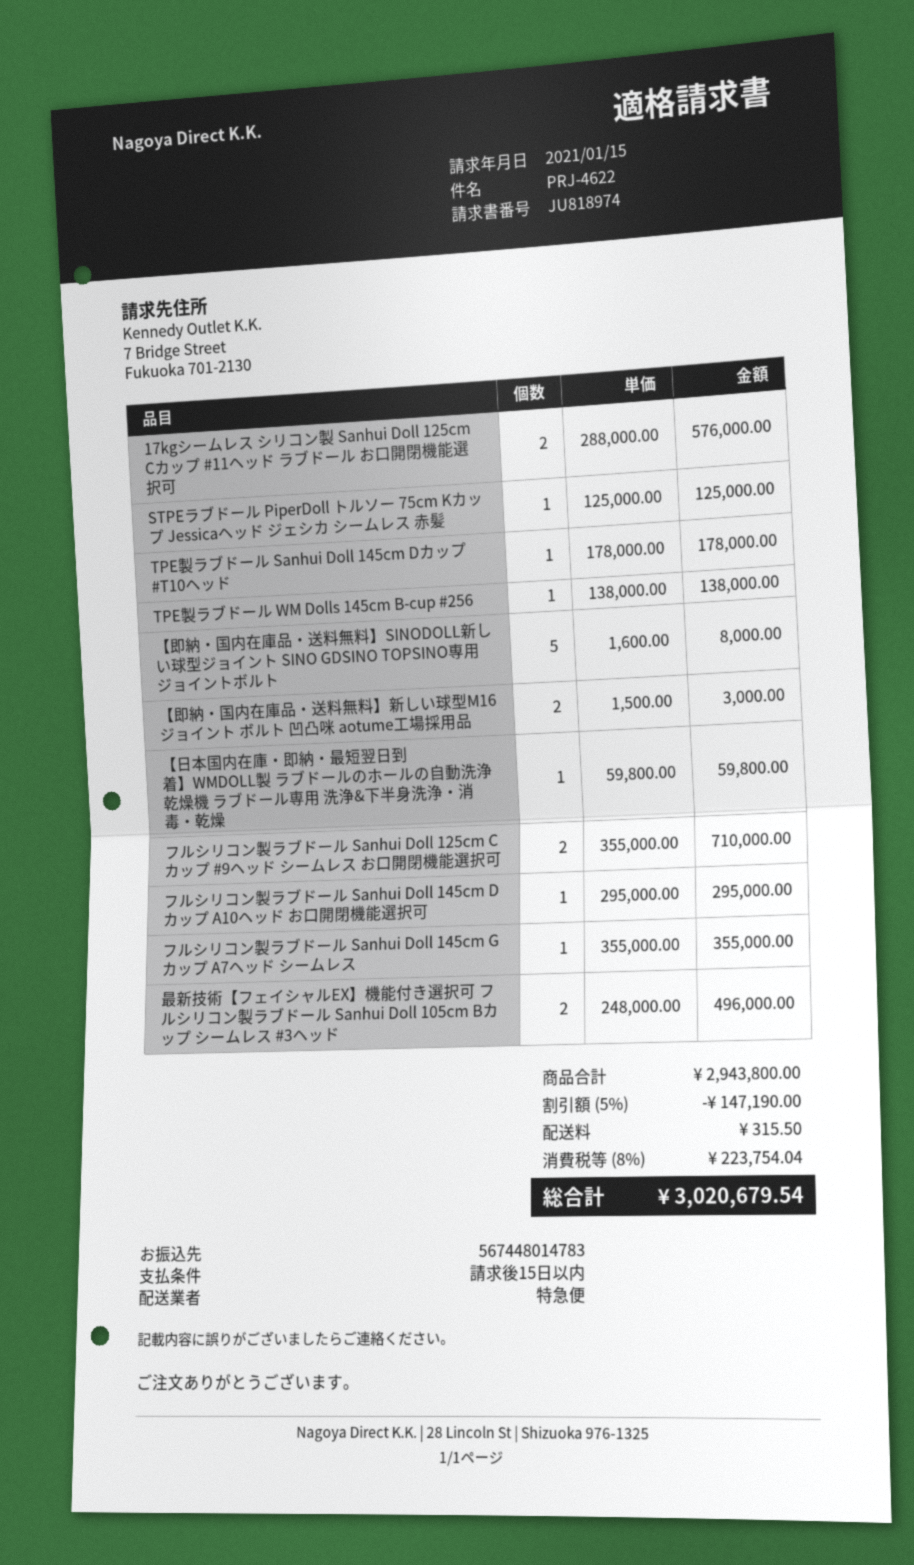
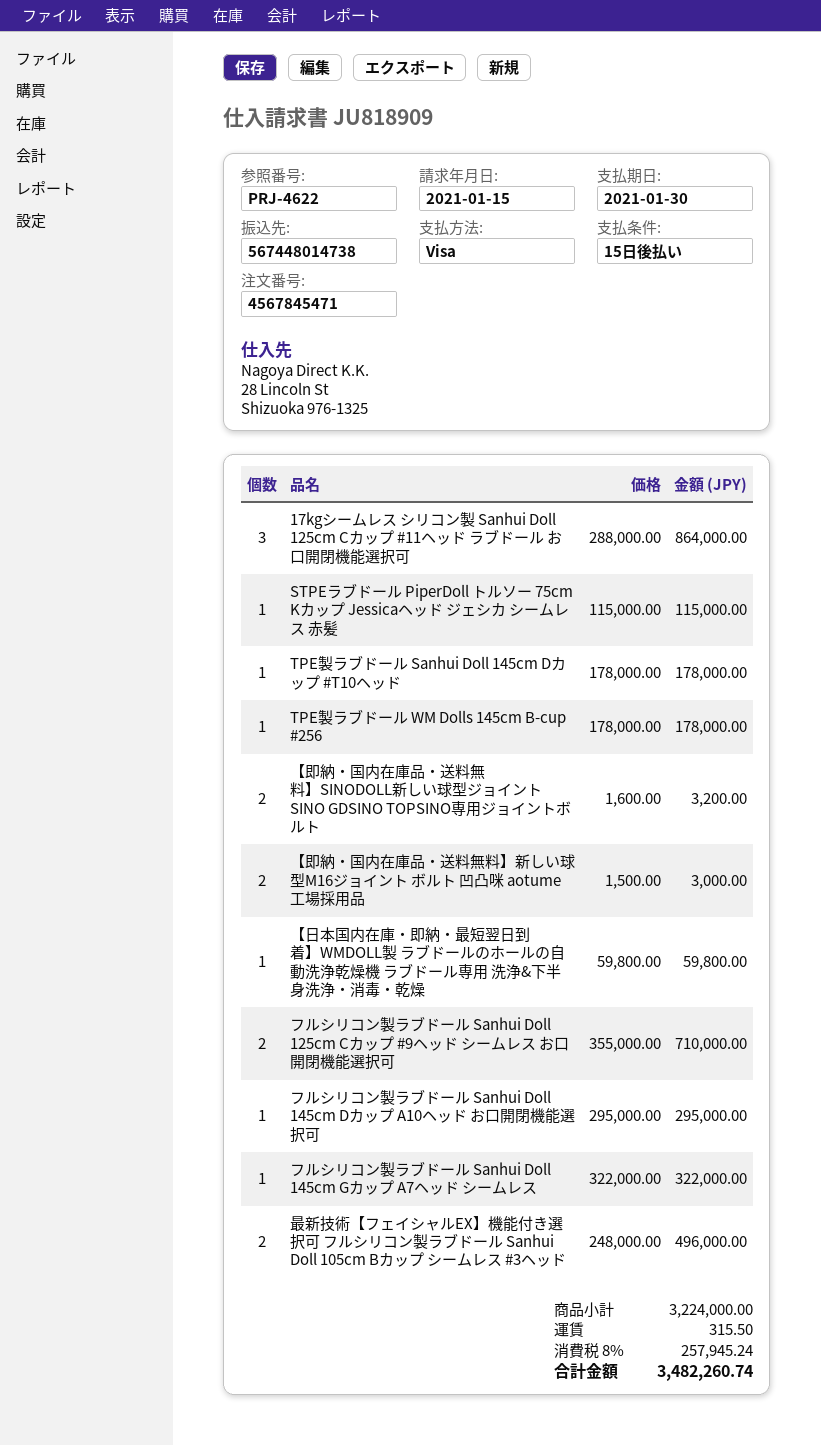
invoice number: JU818974 -> JU818909
bank account: 567448014783 -> 567448014738
17kgシームレス シリコン製 Sanhui Doll 125cm Cカップ #11ヘッド ラブドール お口開閉機能選択可: 2 x 288000.00 = 576000.00 -> 3 x 288000.00 = 864000.00
STPEラブドール PiperDoll トルソー 75cm Kカップ Jessicaヘッド ジェシカ シームレス 赤髪: 1 x 125000.00 = 125000.00 -> 1 x 115000.00 = 115000.00
TPE製ラブドール WM Dolls 145cm B-cup #256: 1 x 138000.00 = 138000.00 -> 1 x 178000.00 = 178000.00
【即納・国内在庫品・送料無料】SINODOLL新しい球型ジョイント SINO GDSINO TOPSINO専用ジョイントボルト: 5 x 1600.00 = 8000.00 -> 2 x 1600.00 = 3200.00
フルシリコン製ラブドール Sanhui Doll 145cm Gカップ A7ヘッド シームレス: 1 x 355000.00 = 355000.00 -> 1 x 322000.00 = 322000.00
subtotal: 2943800.00 -> 3224000.00
discount: 5% = 147190.00 -> none
tax: 8% = 223754.04 -> 8% = 257945.24
total: 3020679.54 -> 3482260.74

